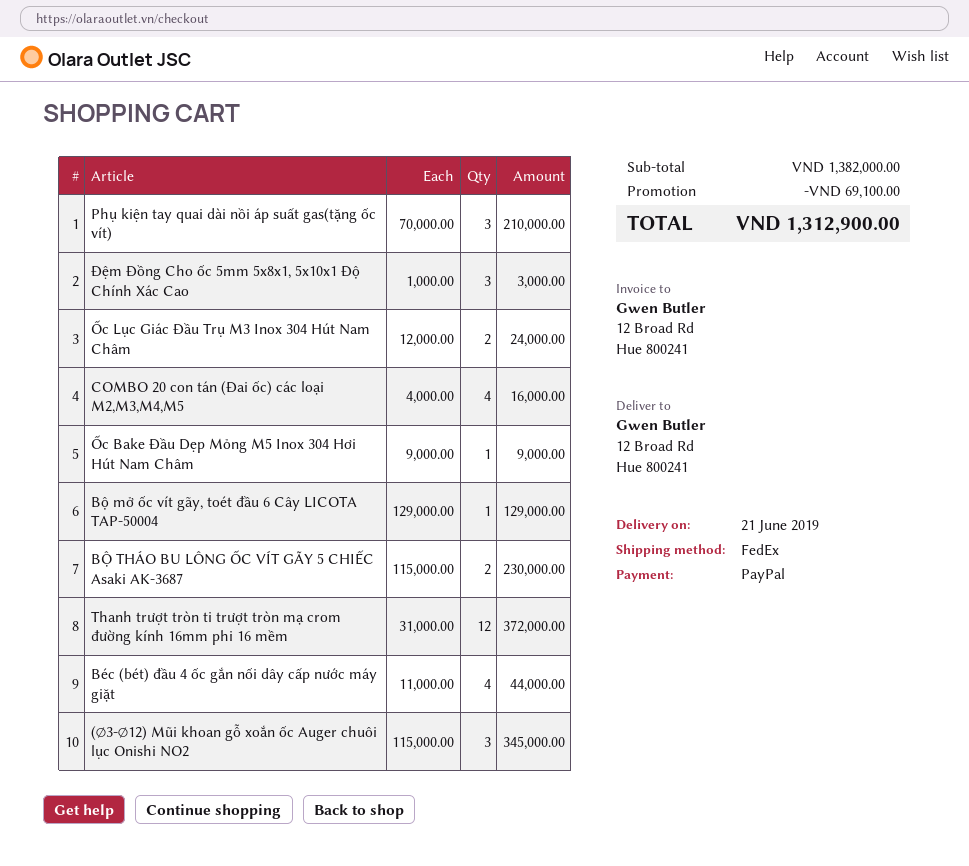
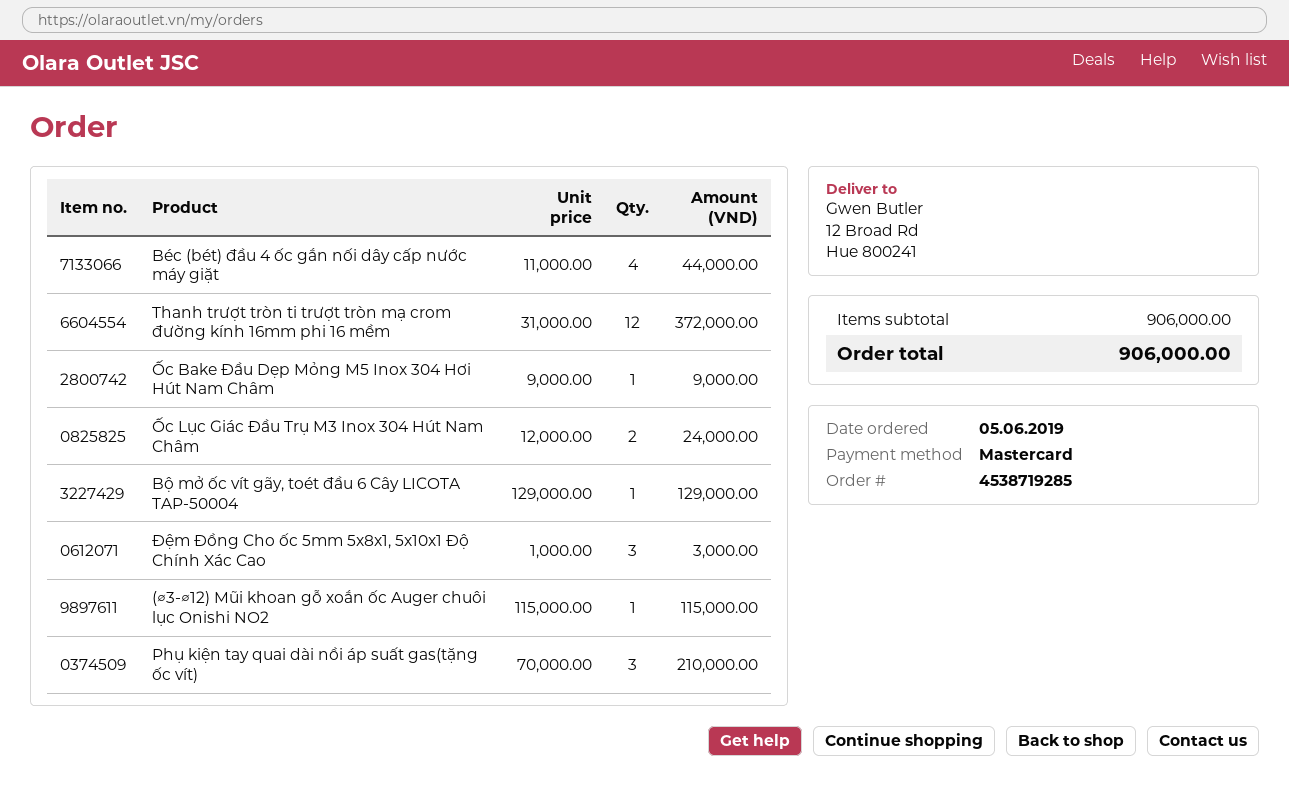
payment method: PayPal -> Mastercard
COMBO 20 con tán (Đai ốc) các loại M2,M3,M4,M5: 4 x 4000.00 = 16000.00 -> none
BỘ THÁO BU LÔNG ỐC VÍT GÃY 5 CHIẾC Asaki AK-3687: 2 x 115000.00 = 230000.00 -> none
(∅3-∅12) Mũi khoan gỗ xoắn ốc Auger chuôi lục Onishi NO2: 3 x 115000.00 = 345000.00 -> 1 x 115000.00 = 115000.00
subtotal: 1382000.00 -> 906000.00
discount: 69100.00 -> none
total: 1312900.00 -> 906000.00

